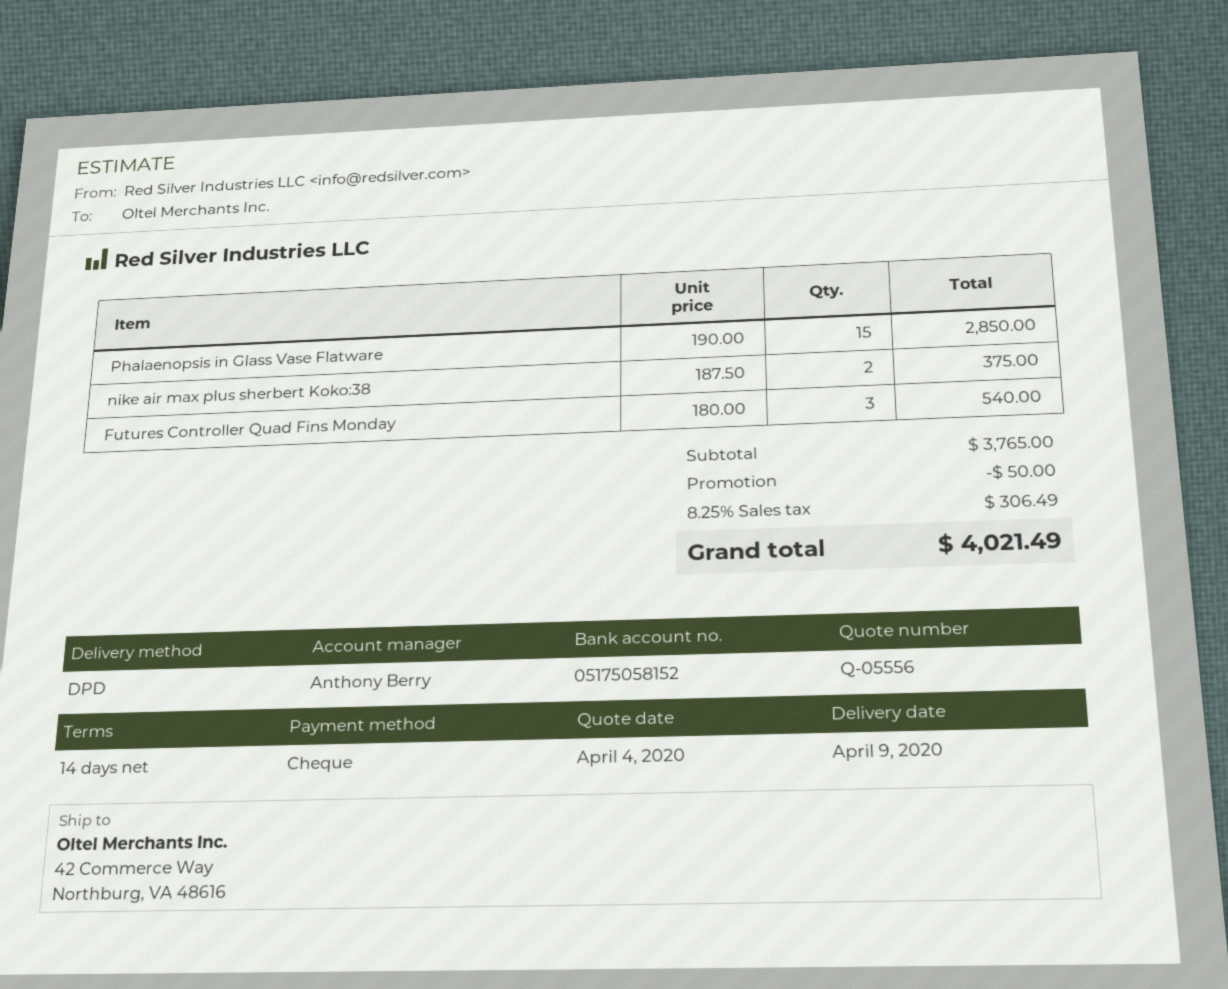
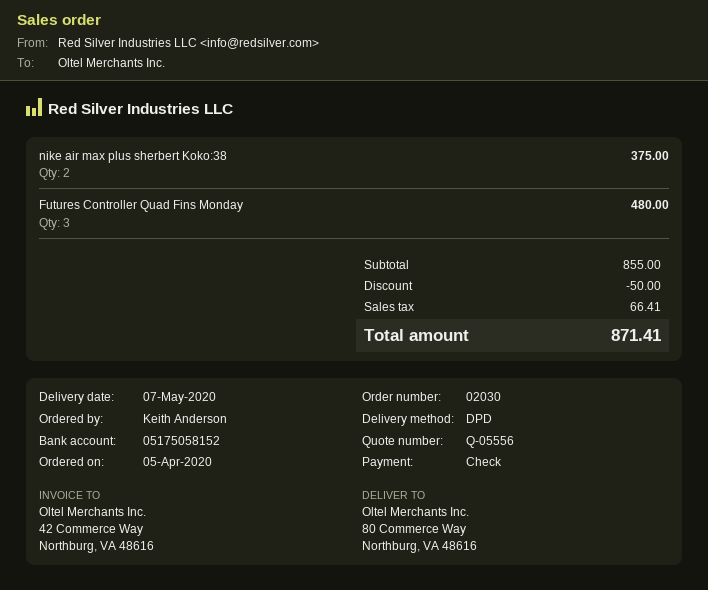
delivery date: 2020-04-09 -> 2020-05-07
ship to: 42 Commerce Way, Northburg, VA 48616 -> 80 Commerce Way, Northburg, VA 48616
Phalaenopsis in Glass Vase Flatware: 15 for 2850.00 -> none
Futures Controller Quad Fins Monday: 3 for 540.00 -> 3 for 480.00
subtotal: 3765.00 -> 855.00
tax: 306.49 -> 66.41
total: 4021.49 -> 871.41

